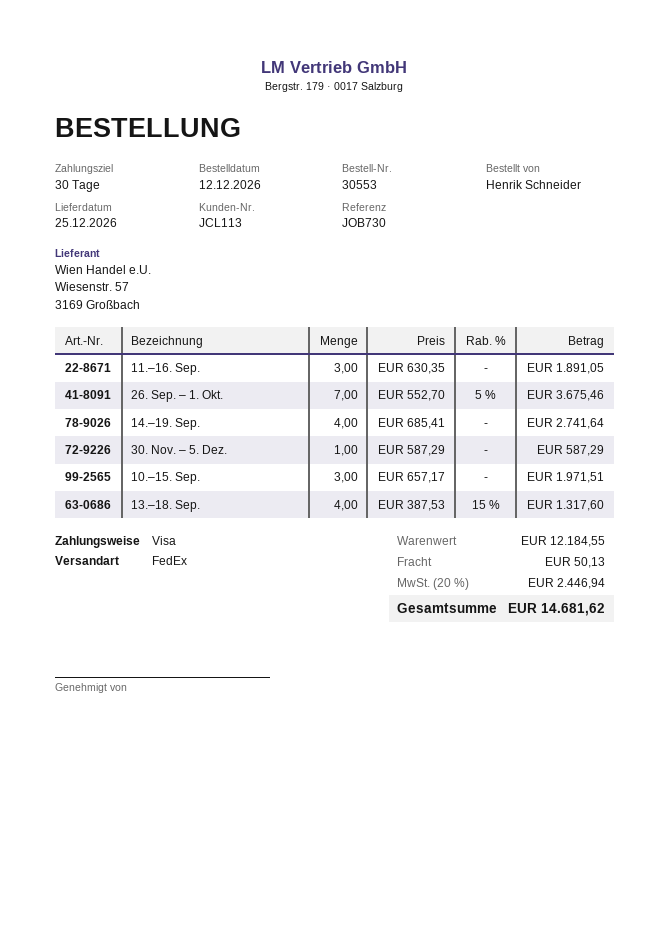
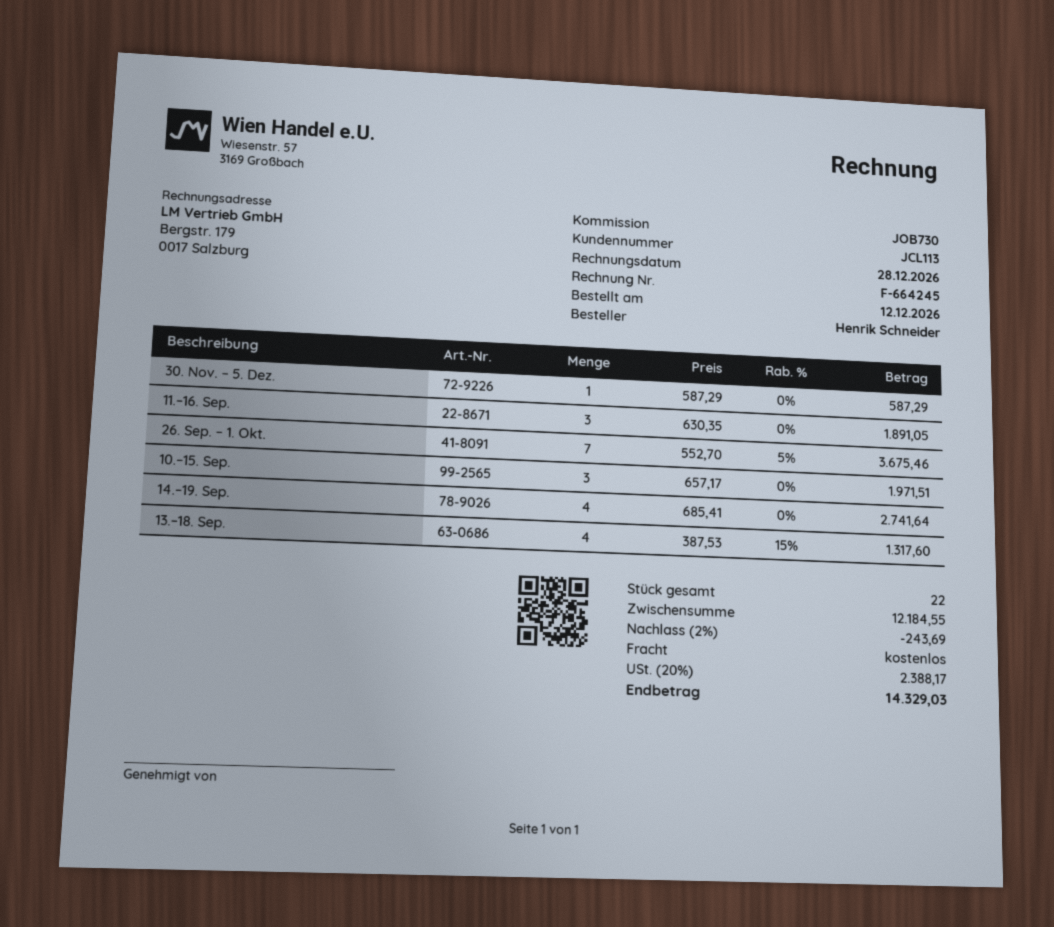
discount: none -> 2% = 243.69
shipping: 50.13 -> 0.00
tax: 20% = 2446.94 -> 20% = 2388.17
total: 14681.62 -> 14329.03

